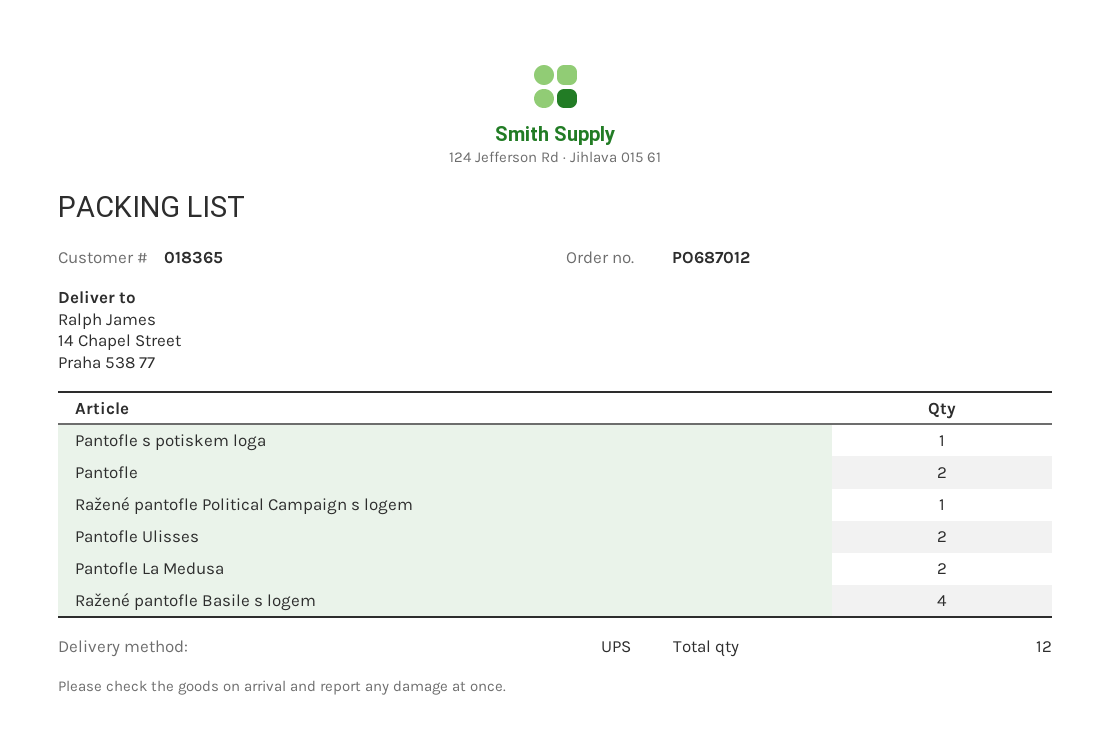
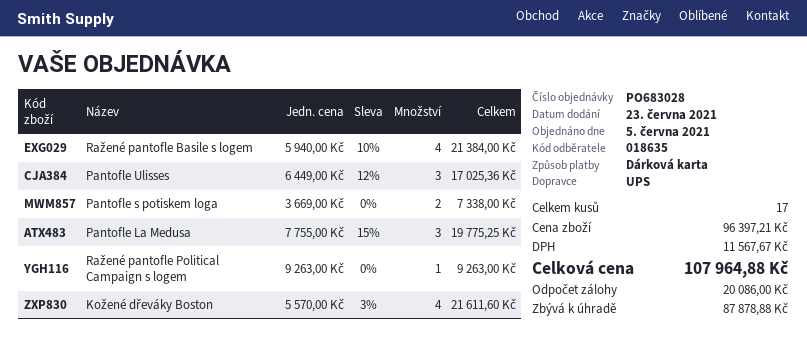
order number: PO687012 -> PO683028
customer number: 018365 -> 018635
Pantofle s potiskem loga: 1 -> 2
Pantofle: 2 -> none
Pantofle Ulisses: 2 -> 3
Pantofle La Medusa: 2 -> 3
Kožené dřeváky Boston: none -> 4
total quantity: 12 -> 17

